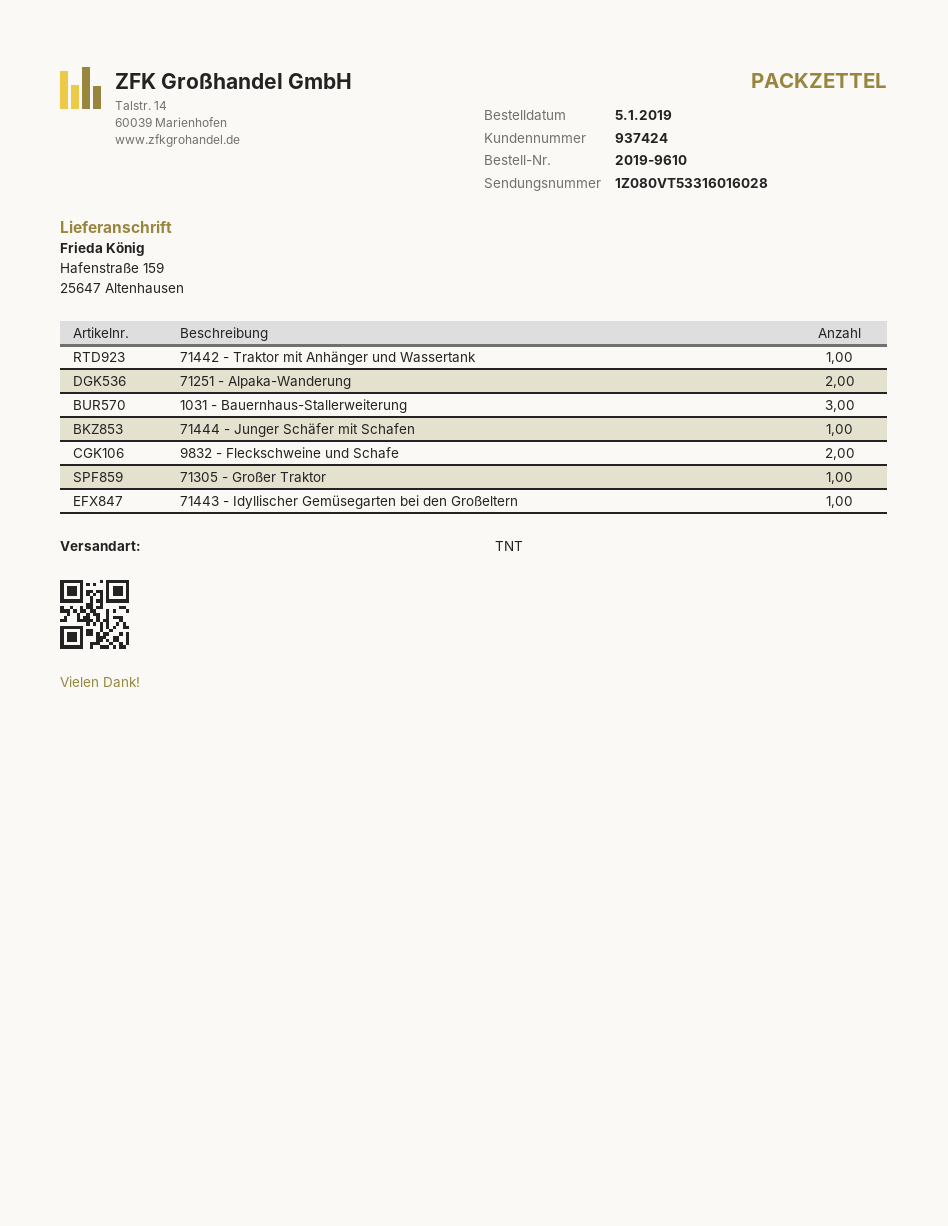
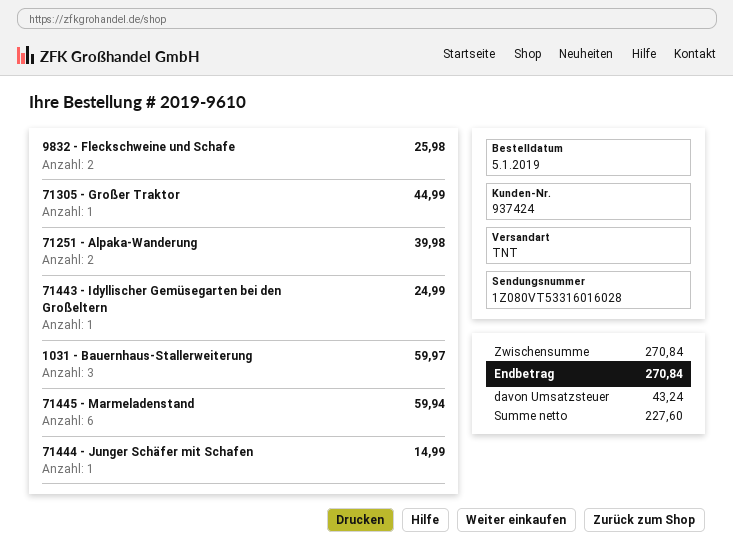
71442 - Traktor mit Anhänger und Wassertank: 1 -> none
71445 - Marmeladenstand: none -> 6

